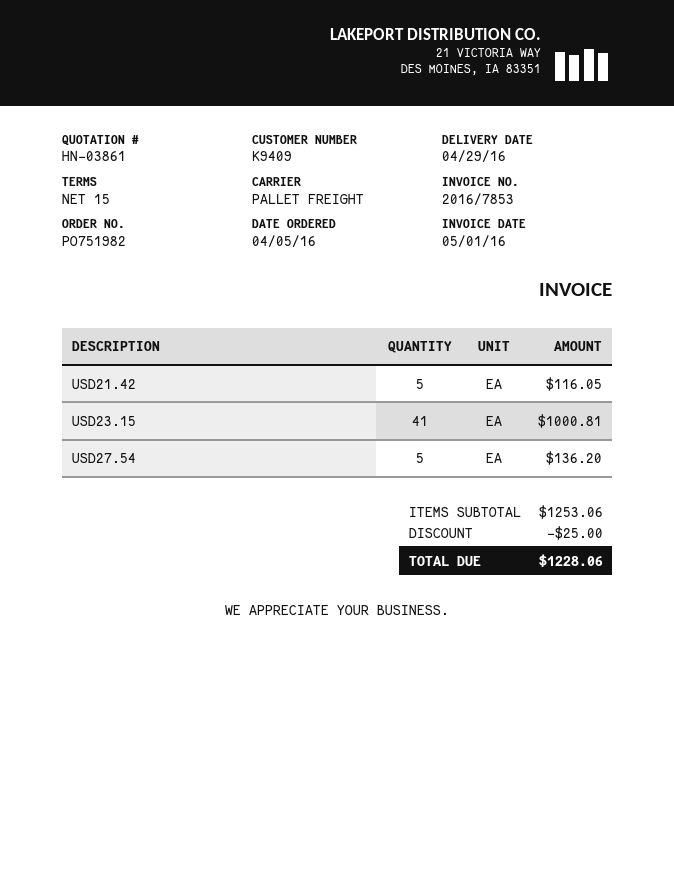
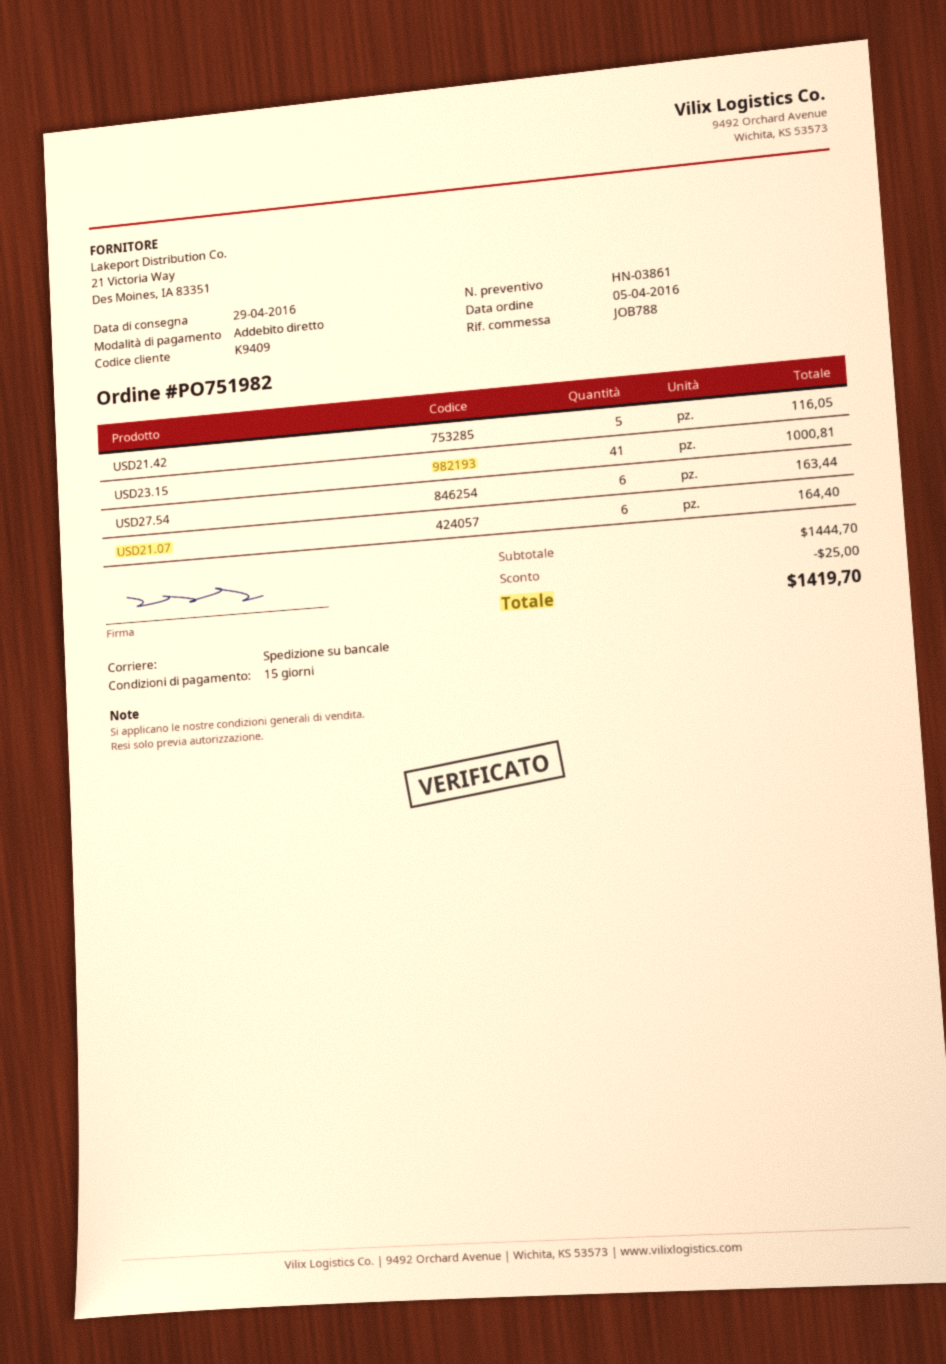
USD27.54: 5 for 136.20 -> 6 for 163.44
USD21.07: none -> 6 for 164.40
subtotal: 1253.06 -> 1444.70
total: 1228.06 -> 1419.70

